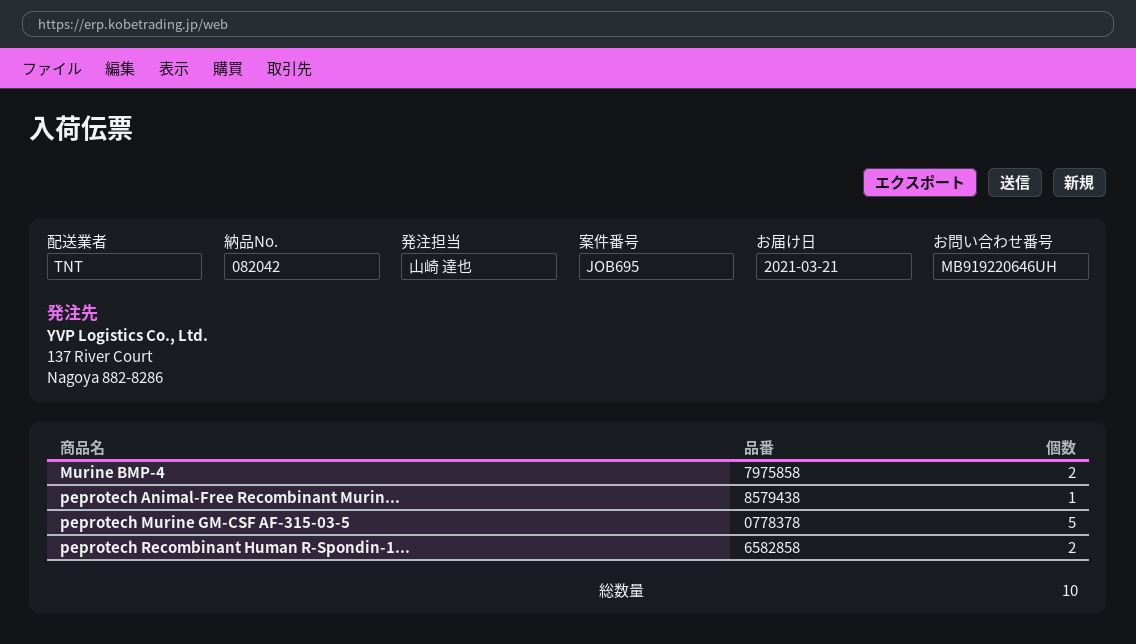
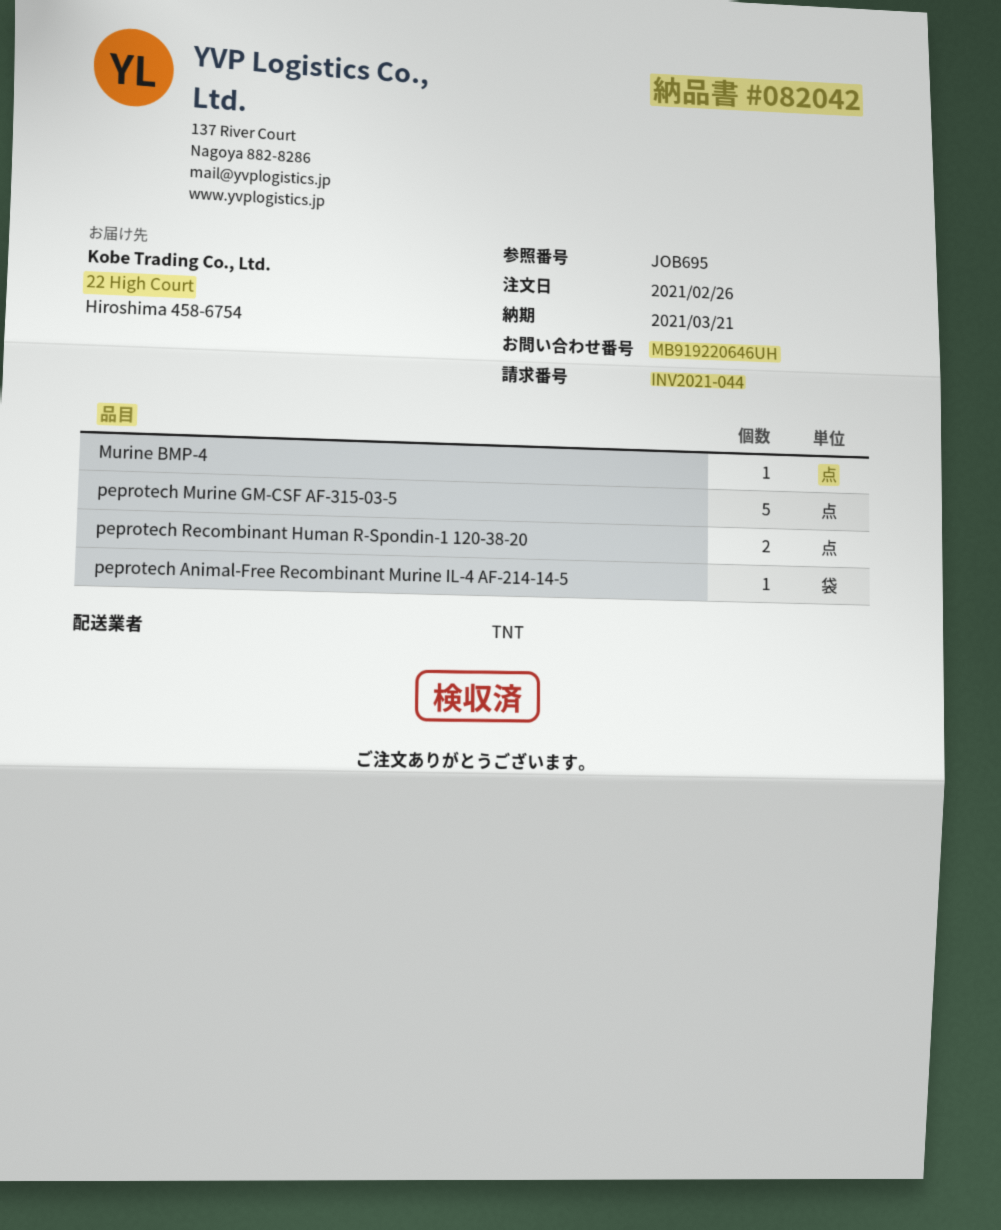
Murine BMP-4: 2 -> 1

